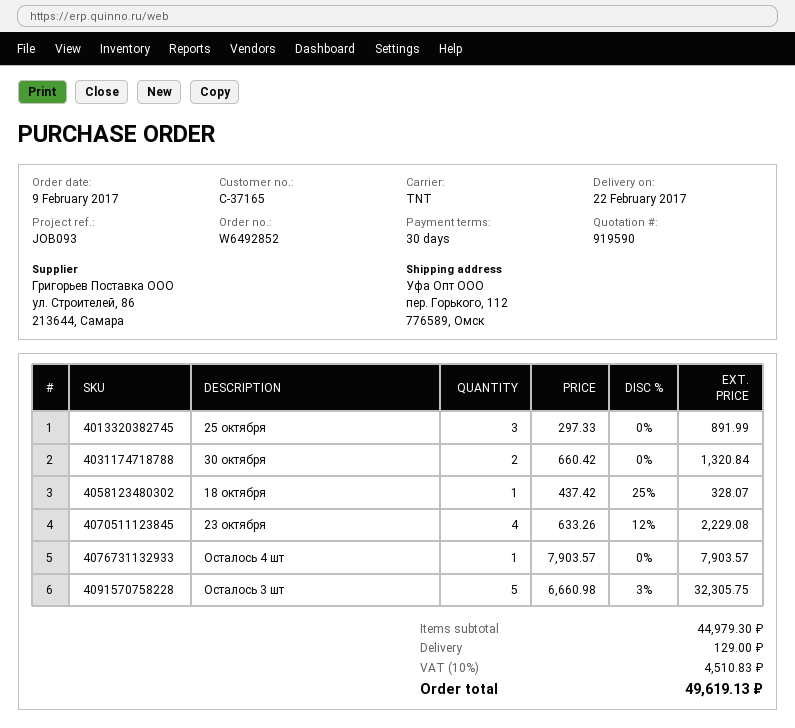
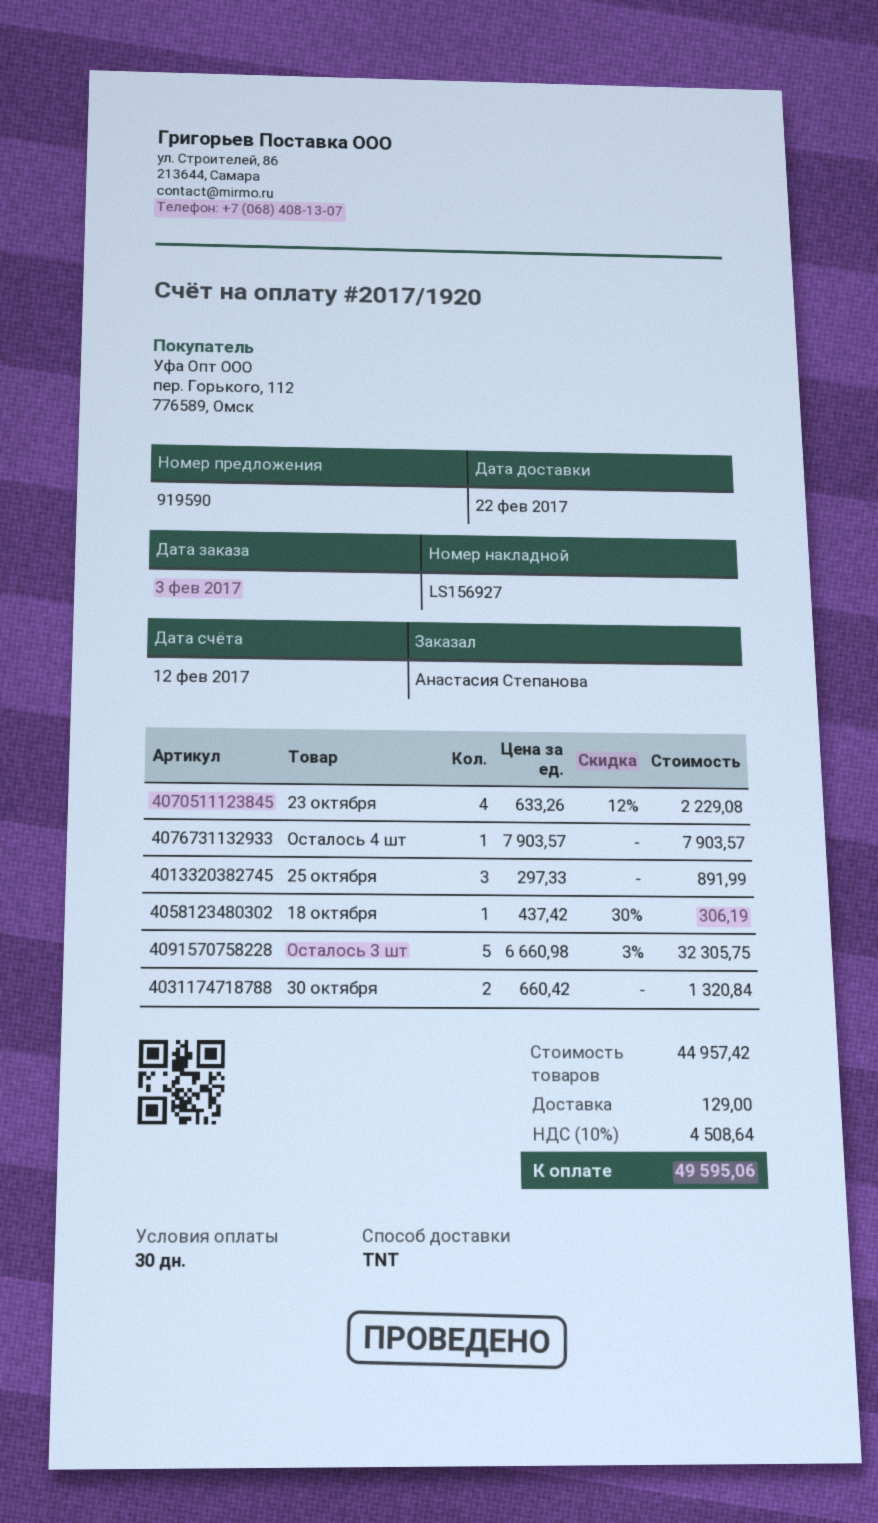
order date: 2017-02-09 -> 2017-02-03
18 октября: 1 x 437.42 - 25% = 328.07 -> 1 x 437.42 - 30% = 306.19
subtotal: 44979.30 -> 44957.42
tax: 10% = 4510.83 -> 10% = 4508.64
total: 49619.13 -> 49595.06

